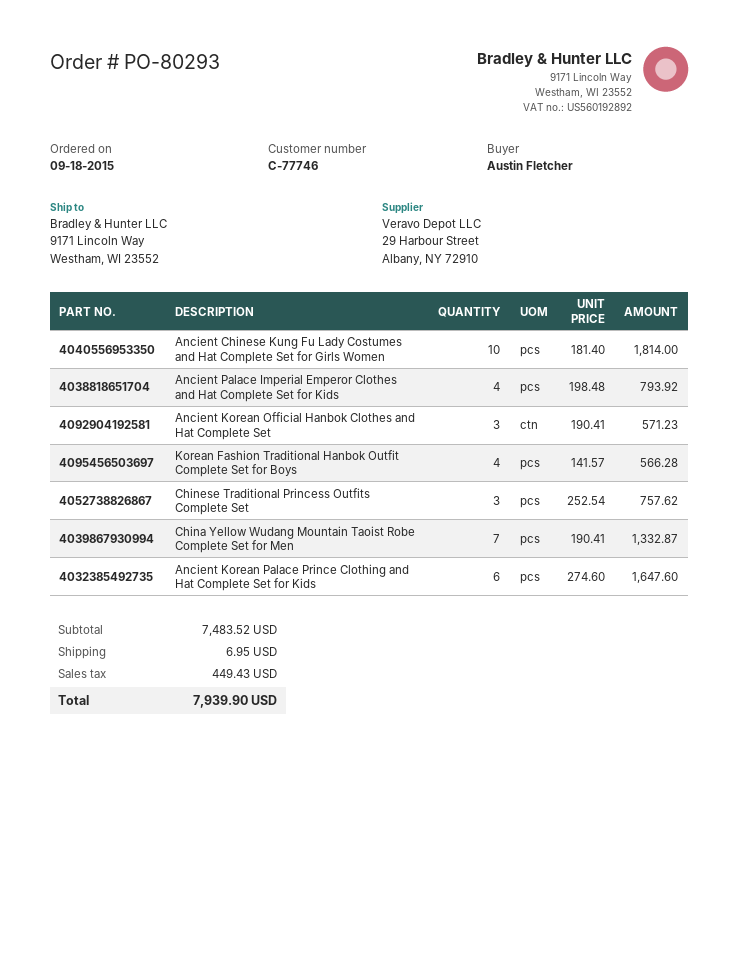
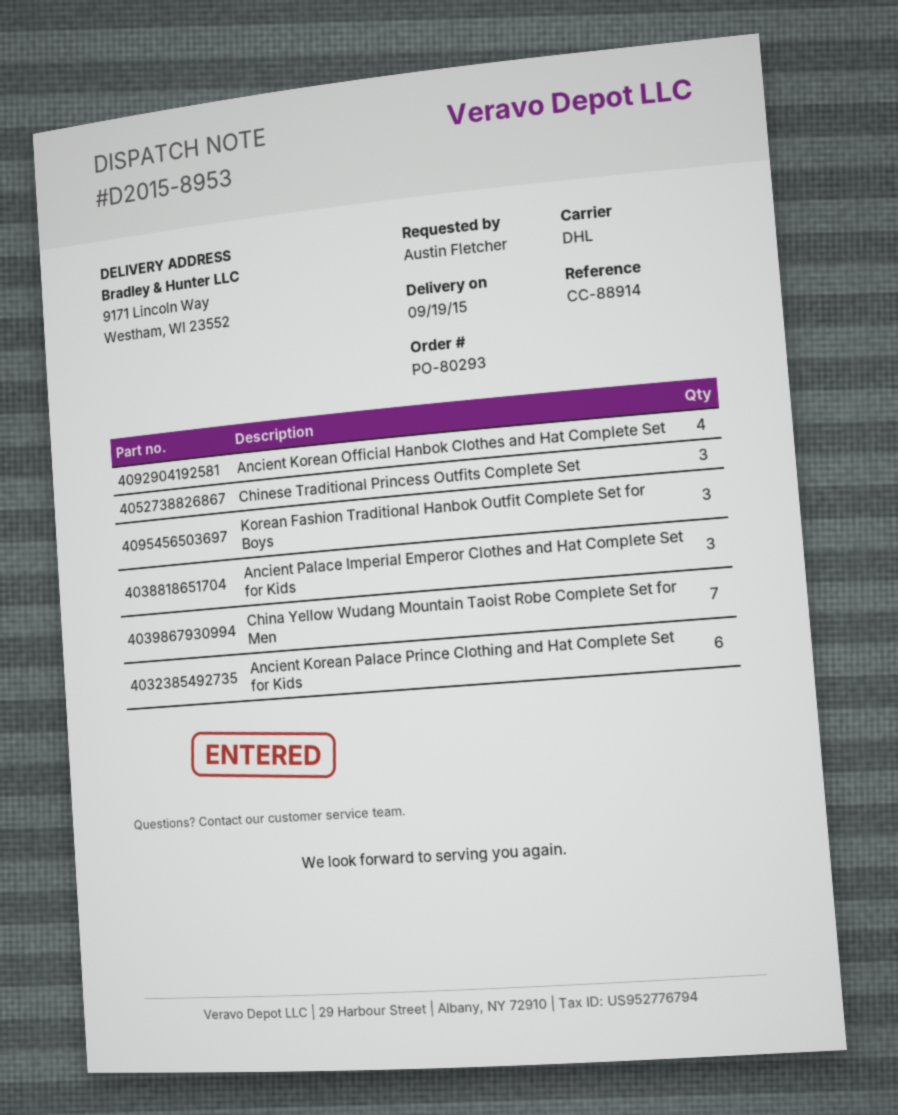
Ancient Chinese Kung Fu Lady Costumes and Hat Complete Set for Girls Women: 10 -> none
Ancient Palace Imperial Emperor Clothes and Hat Complete Set for Kids: 4 -> 3
Ancient Korean Official Hanbok Clothes and Hat Complete Set: 3 -> 4
Korean Fashion Traditional Hanbok Outfit Complete Set for Boys: 4 -> 3

